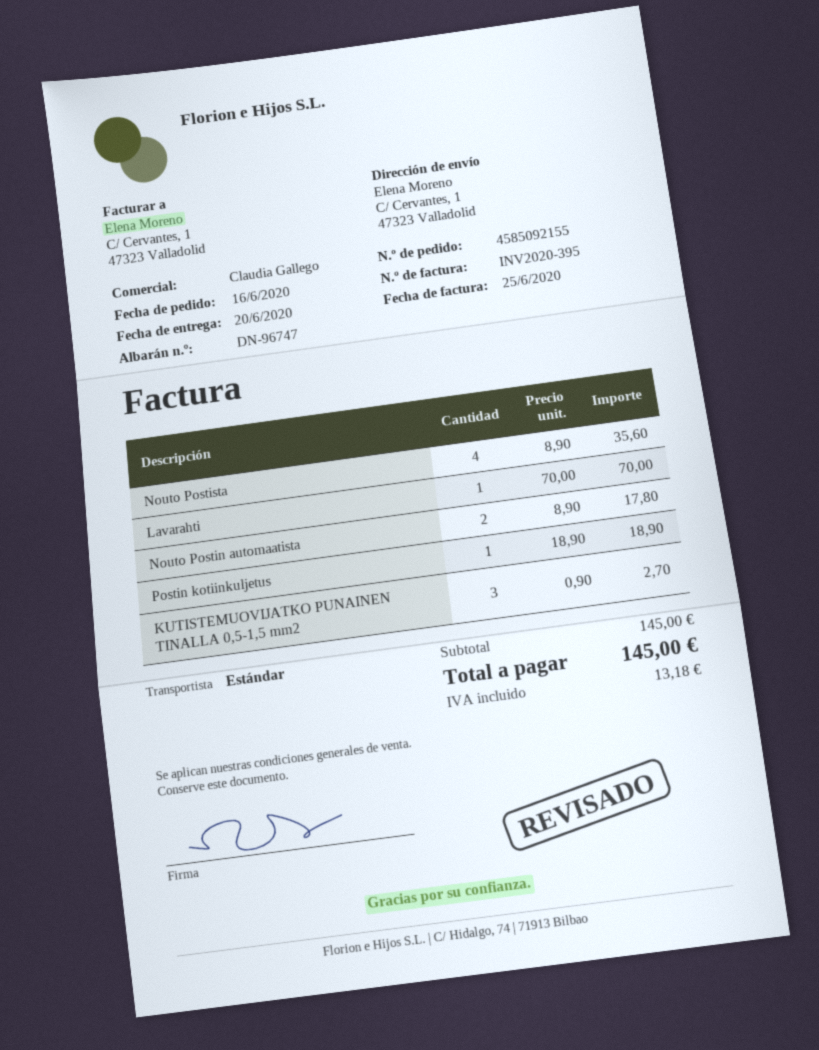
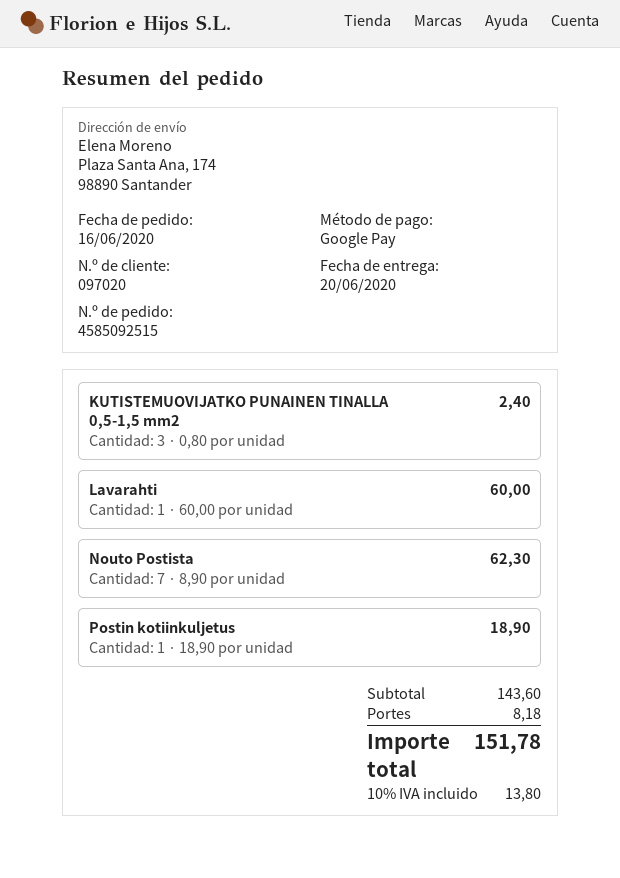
order number: 4585092155 -> 4585092515
ship to: C/ Cervantes, 1, 47323 Valladolid -> Plaza Santa Ana, 174, 98890 Santander
Nouto Postista: 4 x 8.90 = 35.60 -> 7 x 8.90 = 62.30
Lavarahti: 1 x 70.00 = 70.00 -> 1 x 60.00 = 60.00
Nouto Postin automaatista: 2 x 8.90 = 17.80 -> none
KUTISTEMUOVIJATKO PUNAINEN TINALLA 0,5-1,5 mm2: 3 x 0.90 = 2.70 -> 3 x 0.80 = 2.40
subtotal: 145.00 -> 143.60
shipping: none -> 8.18
tax: 13.18 -> 13.80
total: 145.00 -> 151.78

